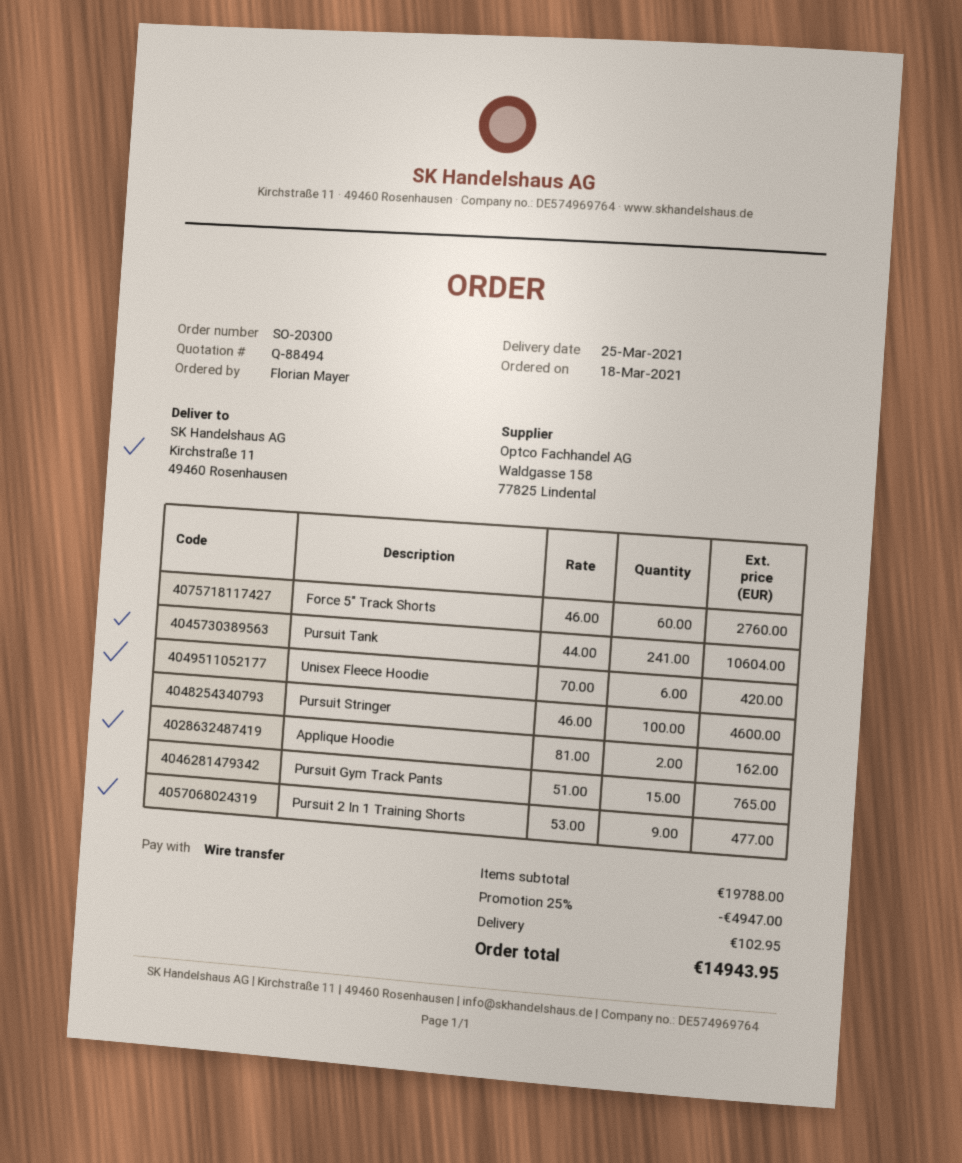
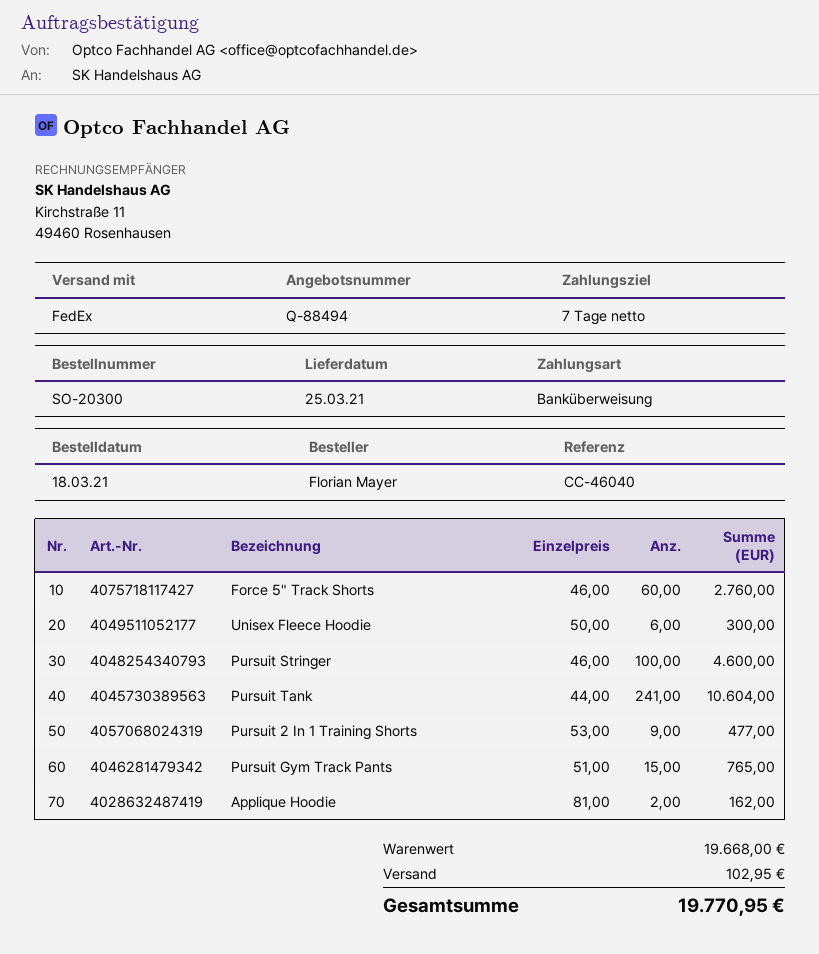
Unisex Fleece Hoodie: 6 x 70.00 = 420.00 -> 6 x 50.00 = 300.00
subtotal: 19788.00 -> 19668.00
discount: 25% = 4947.00 -> none
total: 14943.95 -> 19770.95

